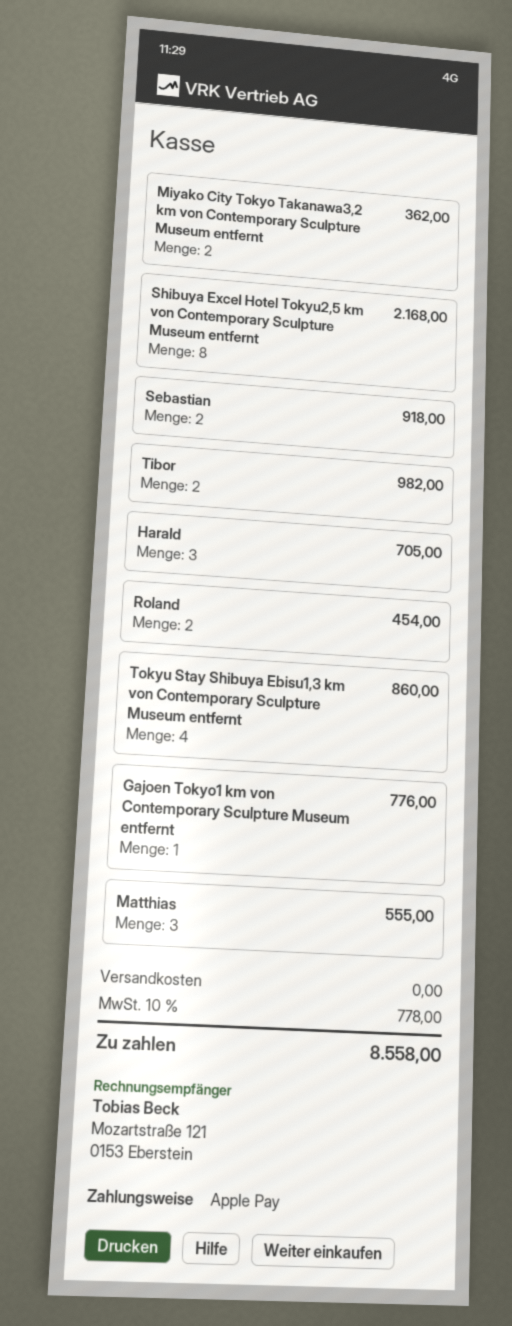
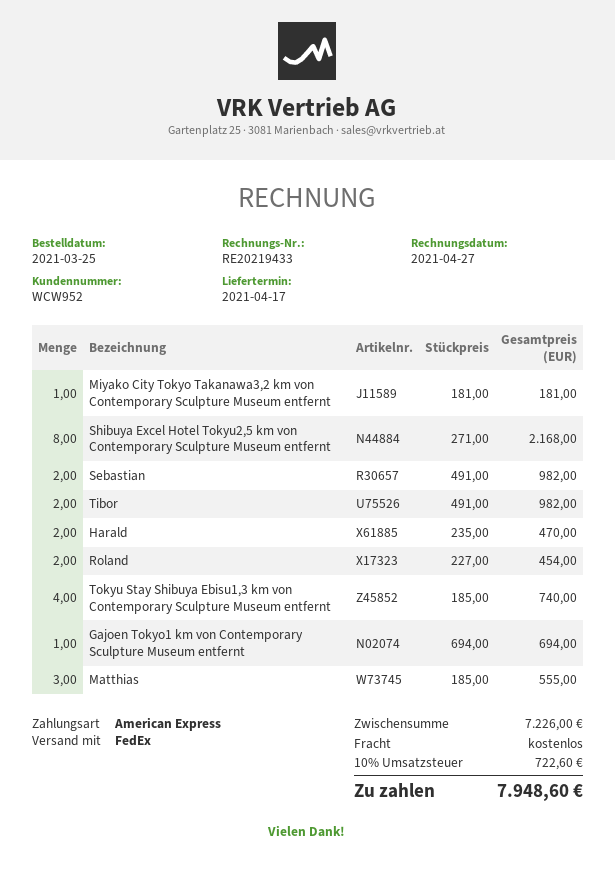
payment method: Apple Pay -> American Express
Miyako City Tokyo Takanawa3,2 km von Contemporary Sculpture Museum entfernt: 2 for 362.00 -> 1 for 181.00
Sebastian: 2 for 918.00 -> 2 for 982.00
Harald: 3 for 705.00 -> 2 for 470.00
Tokyu Stay Shibuya Ebisu1,3 km von Contemporary Sculpture Museum entfernt: 4 for 860.00 -> 4 for 740.00
Gajoen Tokyo1 km von Contemporary Sculpture Museum entfernt: 1 for 776.00 -> 1 for 694.00
tax: 10% = 778.00 -> 10% = 722.60
total: 8558.00 -> 7948.60

